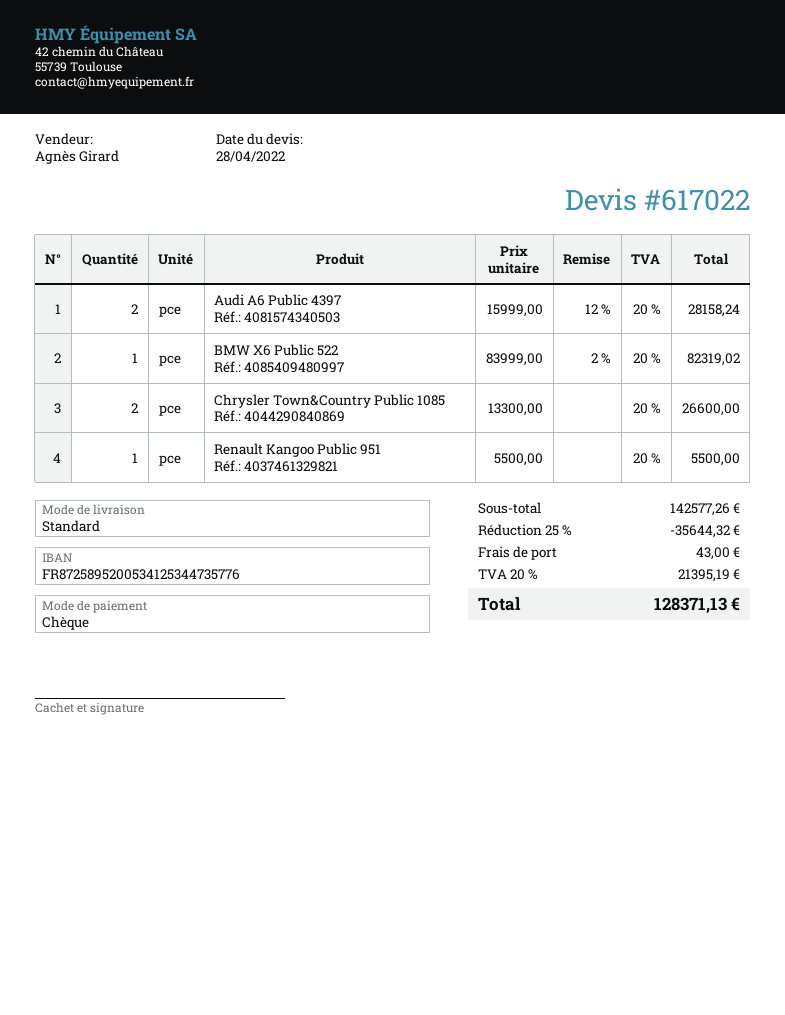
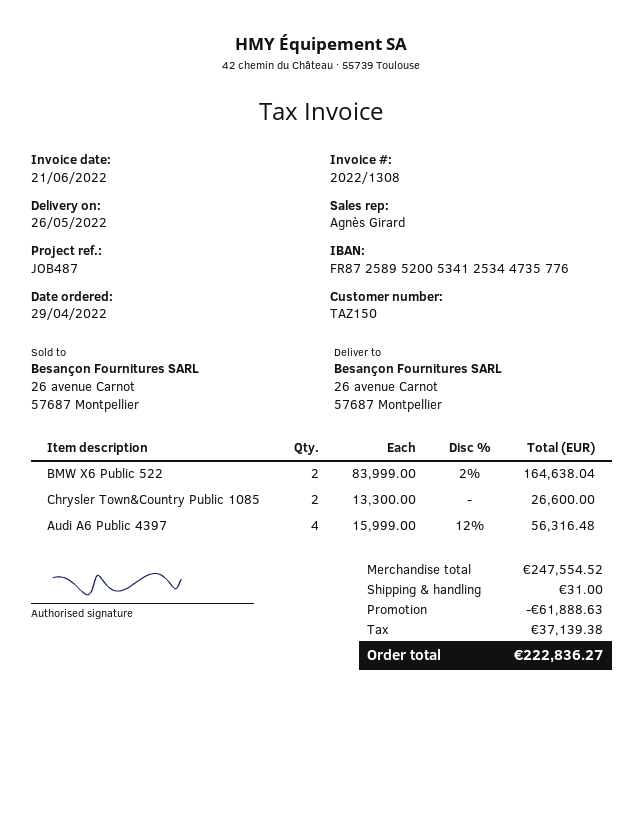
Audi A6 Public 4397: 2 x 15999.00 - 12% = 28158.24 -> 4 x 15999.00 - 12% = 56316.48
BMW X6 Public 522: 1 x 83999.00 - 2% = 82319.02 -> 2 x 83999.00 - 2% = 164638.04
Renault Kangoo Public 951: 1 x 5500.00 = 5500.00 -> none
subtotal: 142577.26 -> 247554.52
discount: 35644.32 -> 61888.63
shipping: 43.00 -> 31.00
tax: 21395.19 -> 37139.38
total: 128371.13 -> 222836.27

